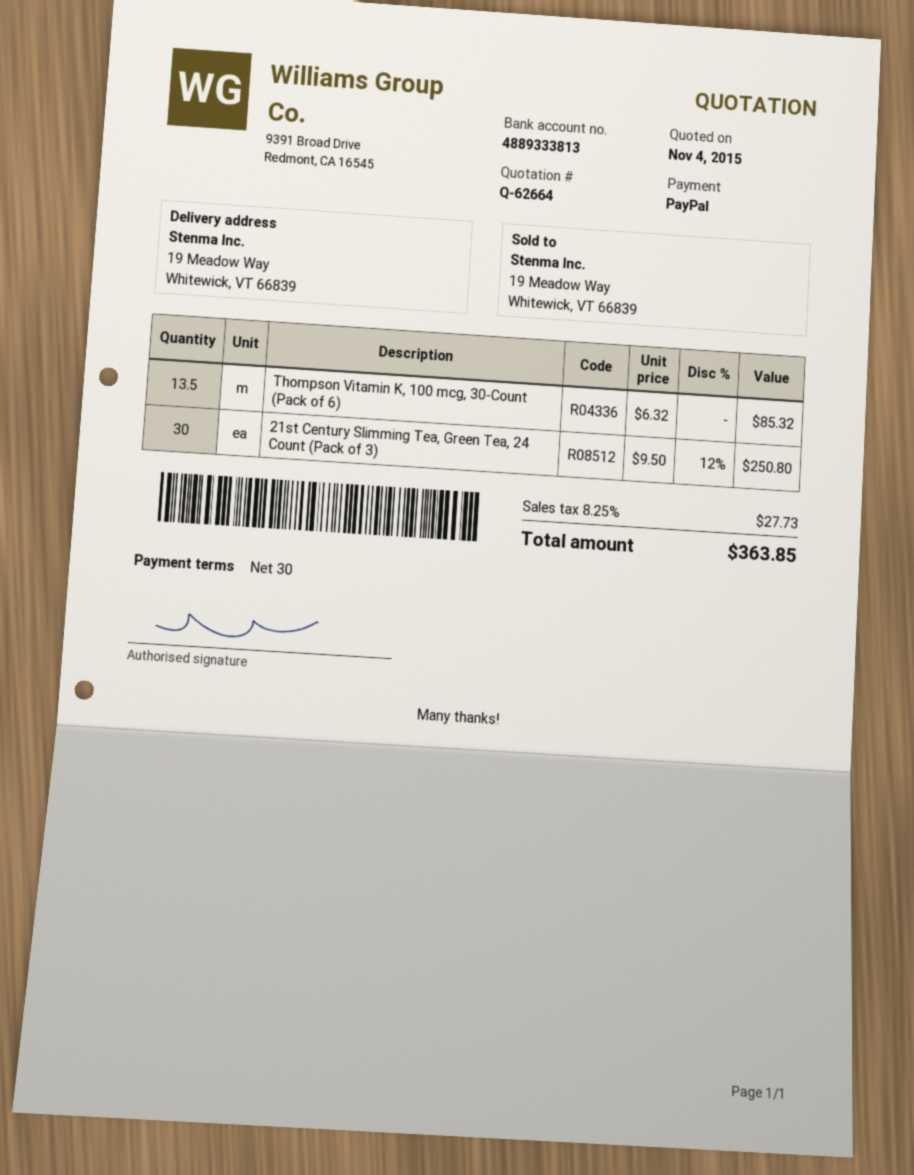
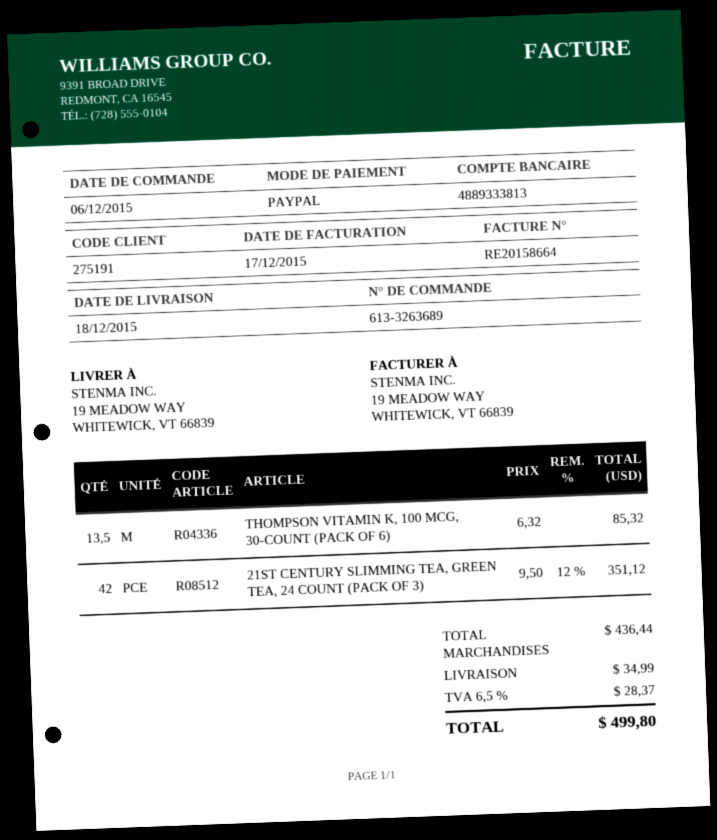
21st Century Slimming Tea, Green Tea, 24 Count (Pack of 3): 30 x 9.50 - 12% = 250.80 -> 42 x 9.50 - 12% = 351.12
shipping: none -> 34.99
tax: 8.25% = 27.73 -> 6.5% = 28.37
total: 363.85 -> 499.80

